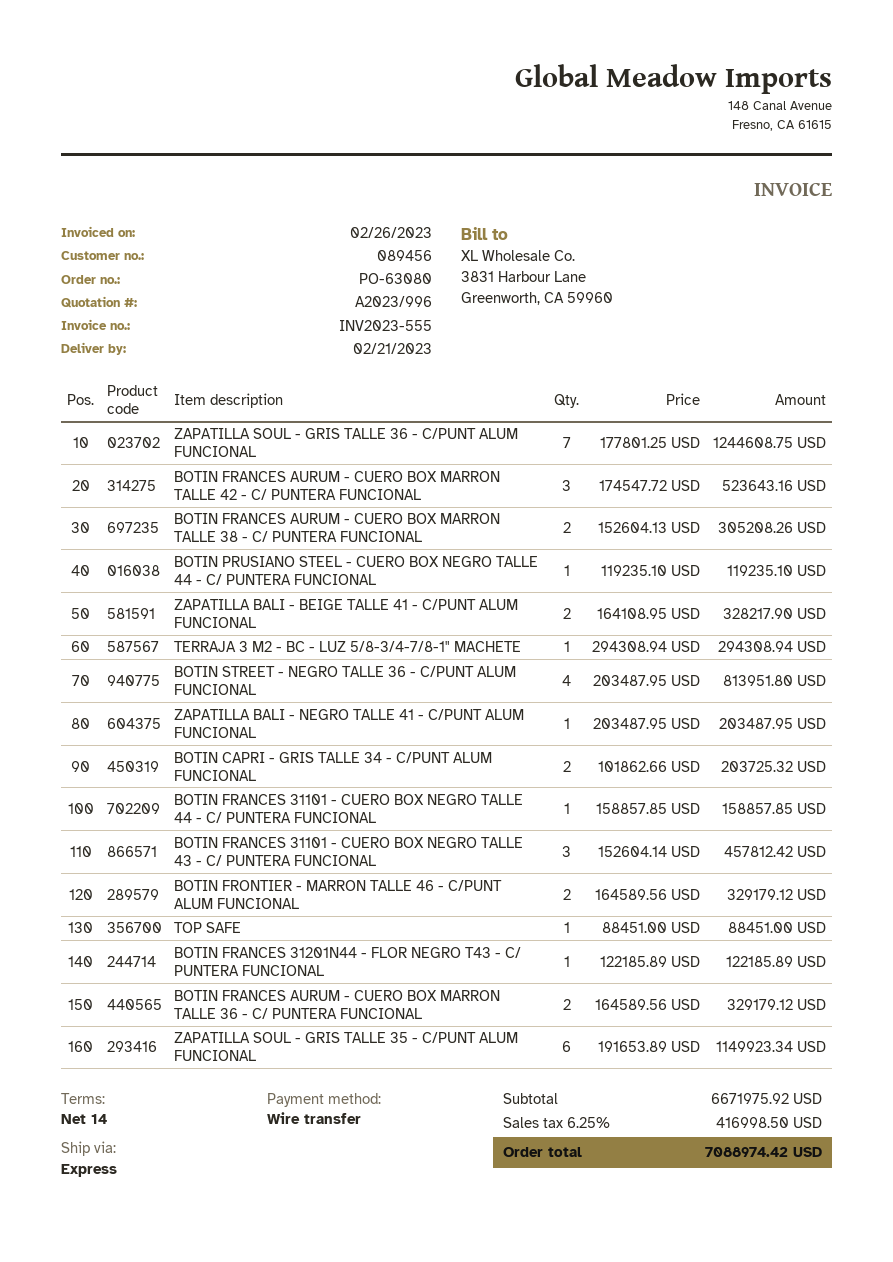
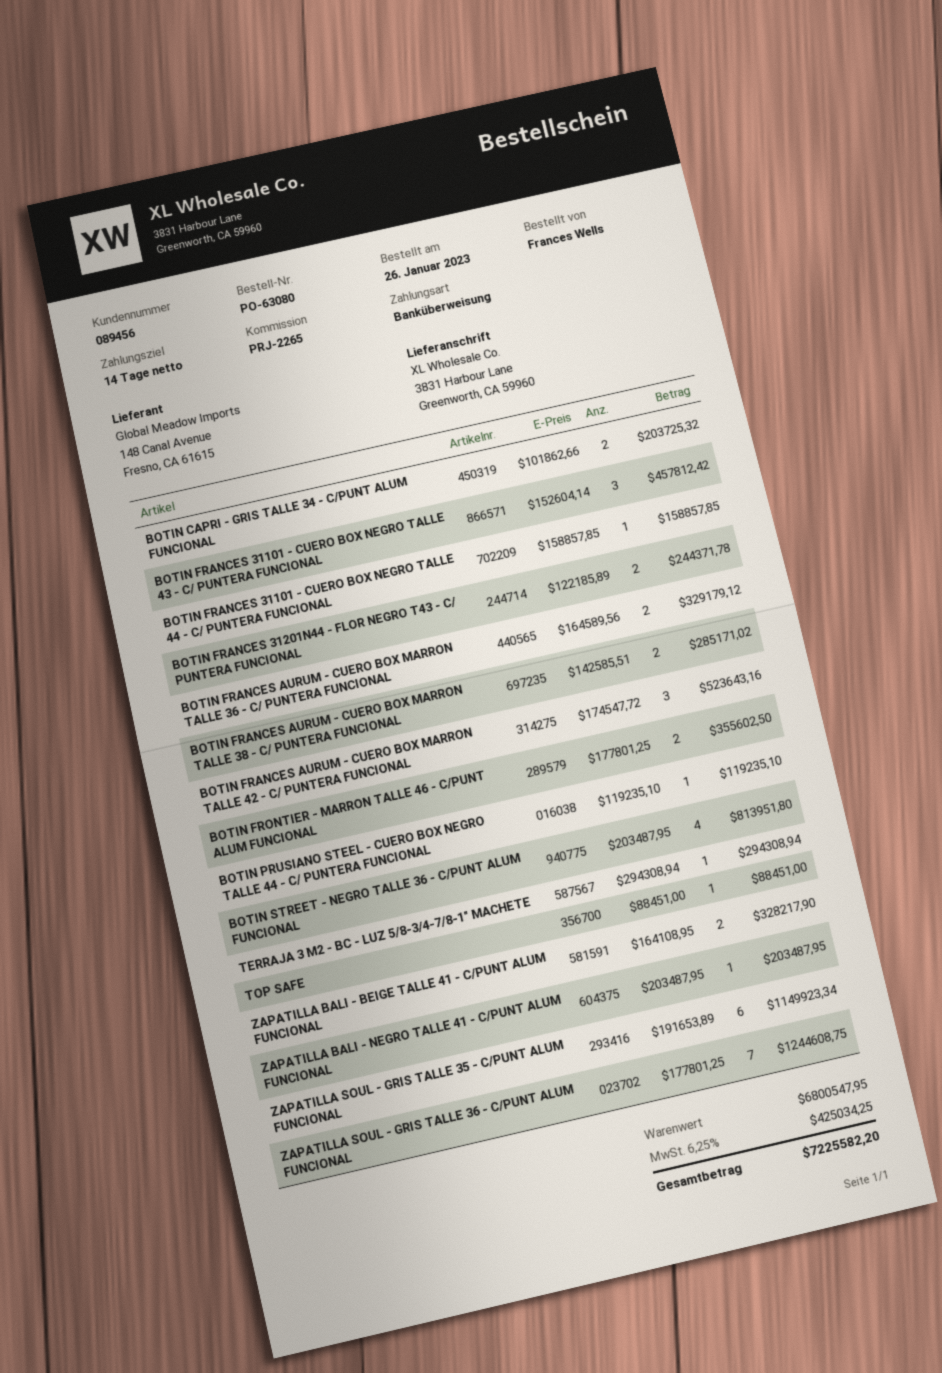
BOTIN FRANCES AURUM - CUERO BOX MARRON TALLE 38 - C/ PUNTERA FUNCIONAL: 2 x 152604.13 = 305208.26 -> 2 x 142585.51 = 285171.02
BOTIN FRONTIER - MARRON TALLE 46 - C/PUNT ALUM FUNCIONAL: 2 x 164589.56 = 329179.12 -> 2 x 177801.25 = 355602.50
BOTIN FRANCES 31201N44 - FLOR NEGRO T43 - C/ PUNTERA FUNCIONAL: 1 x 122185.89 = 122185.89 -> 2 x 122185.89 = 244371.78
subtotal: 6671975.92 -> 6800547.95
tax: 6.25% = 416998.50 -> 6.25% = 425034.25
total: 7088974.42 -> 7225582.20

